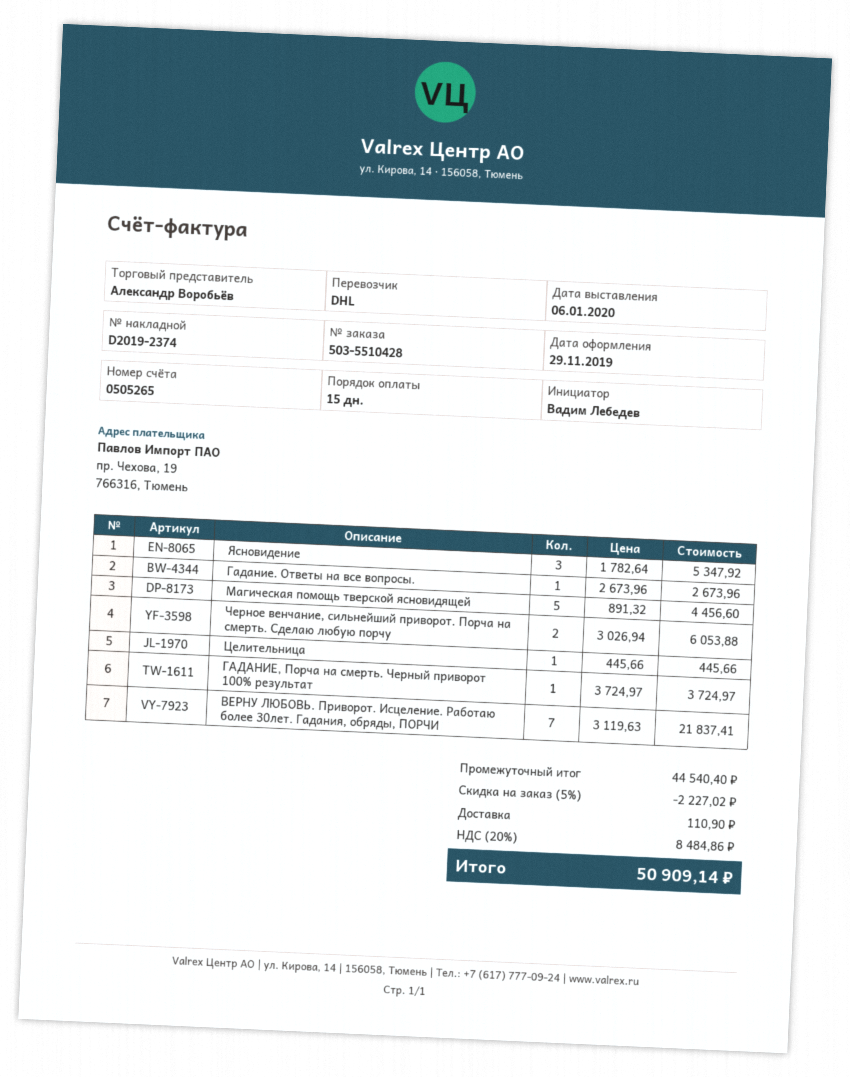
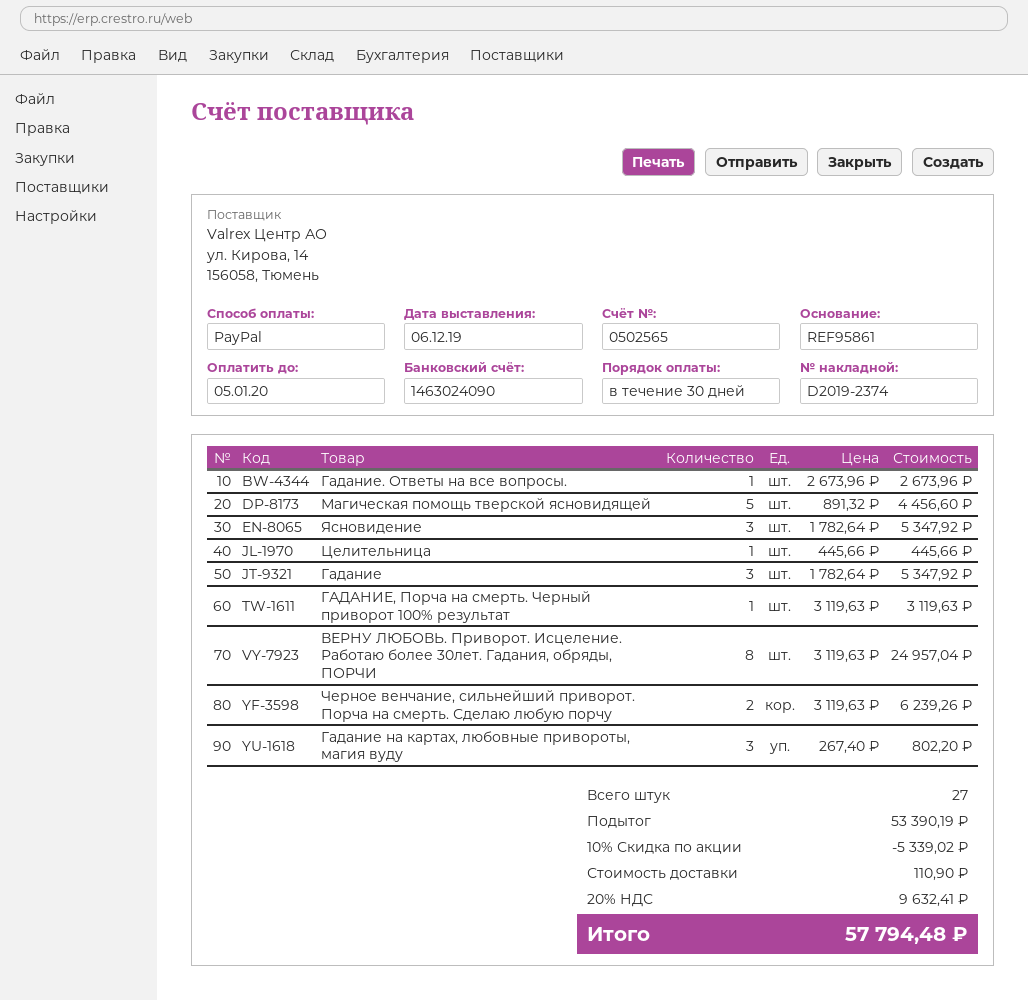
invoice number: 0505265 -> 0502565
invoice date: 2020-01-06 -> 2019-12-06
payment terms: 15 days -> 30 days
Черное венчание, сильнейший приворот. Порча на смерть. Сделаю любую порчу: 2 x 3026.94 = 6053.88 -> 2 x 3119.63 = 6239.26
ГАДАНИЕ, Порча на смерть. Черный приворот 100% результат: 1 x 3724.97 = 3724.97 -> 1 x 3119.63 = 3119.63
ВЕРНУ ЛЮБОВЬ. Приворот. Исцеление. Работаю более 30лет. Гадания, обряды, ПОРЧИ: 7 x 3119.63 = 21837.41 -> 8 x 3119.63 = 24957.04
Гадание: none -> 3 x 1782.64 = 5347.92
Гадание на картах, любовные привороты, магия вуду: none -> 3 x 267.40 = 802.20
subtotal: 44540.40 -> 53390.19
discount: 5% = 2227.02 -> 10% = 5339.02
tax: 20% = 8484.86 -> 20% = 9632.41
total: 50909.14 -> 57794.48

